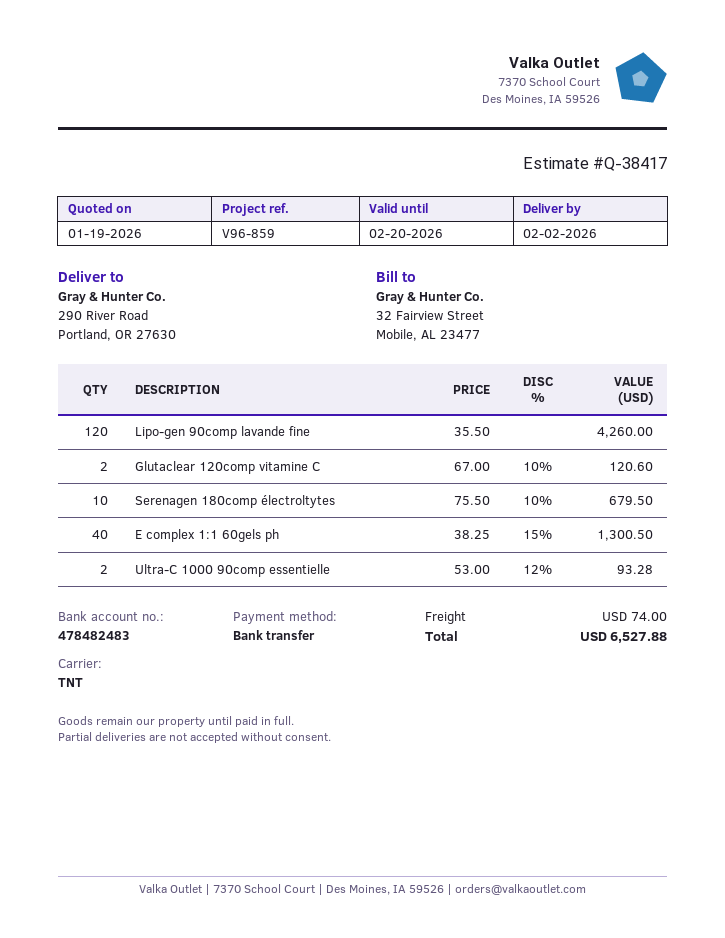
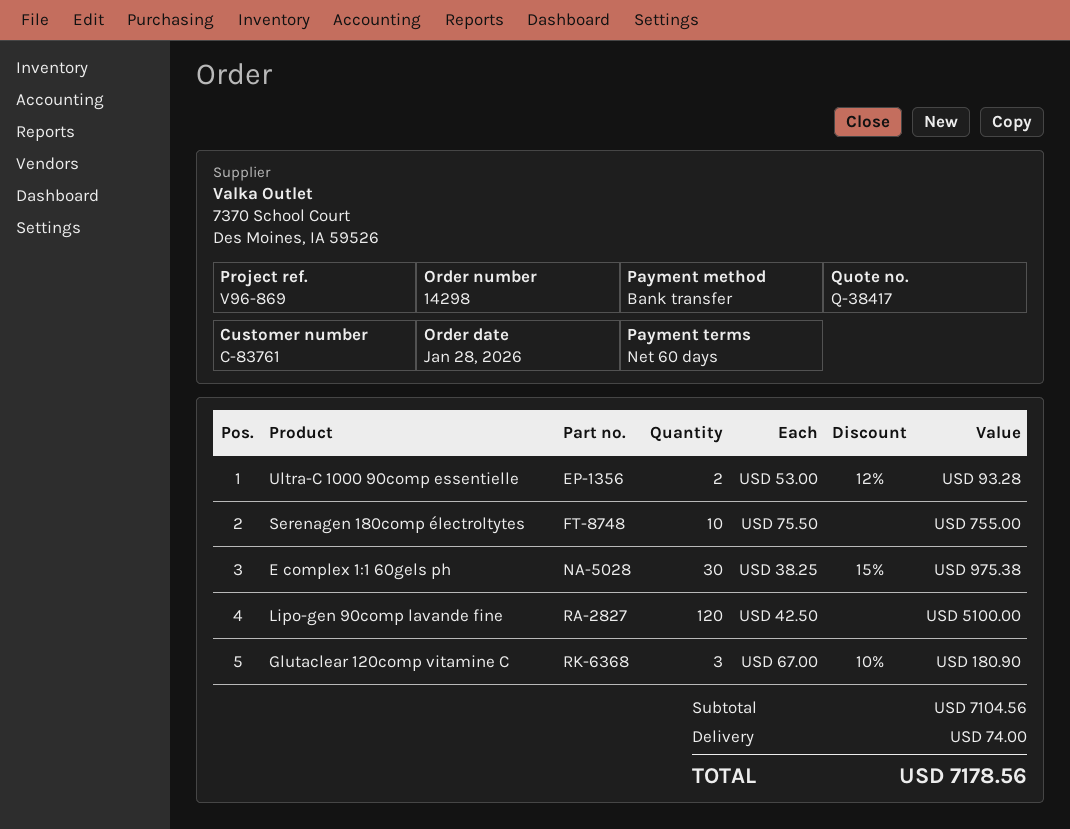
reference: V96-859 -> V96-869
Lipo-gen 90comp lavande fine: 120 x 35.50 = 4260.00 -> 120 x 42.50 = 5100.00
Glutaclear 120comp vitamine C: 2 x 67.00 - 10% = 120.60 -> 3 x 67.00 - 10% = 180.90
Serenagen 180comp électroltytes: 10 x 75.50 - 10% = 679.50 -> 10 x 75.50 = 755.00
E complex 1:1 60gels ph: 40 x 38.25 - 15% = 1300.50 -> 30 x 38.25 - 15% = 975.38
total: 6527.88 -> 7178.56

